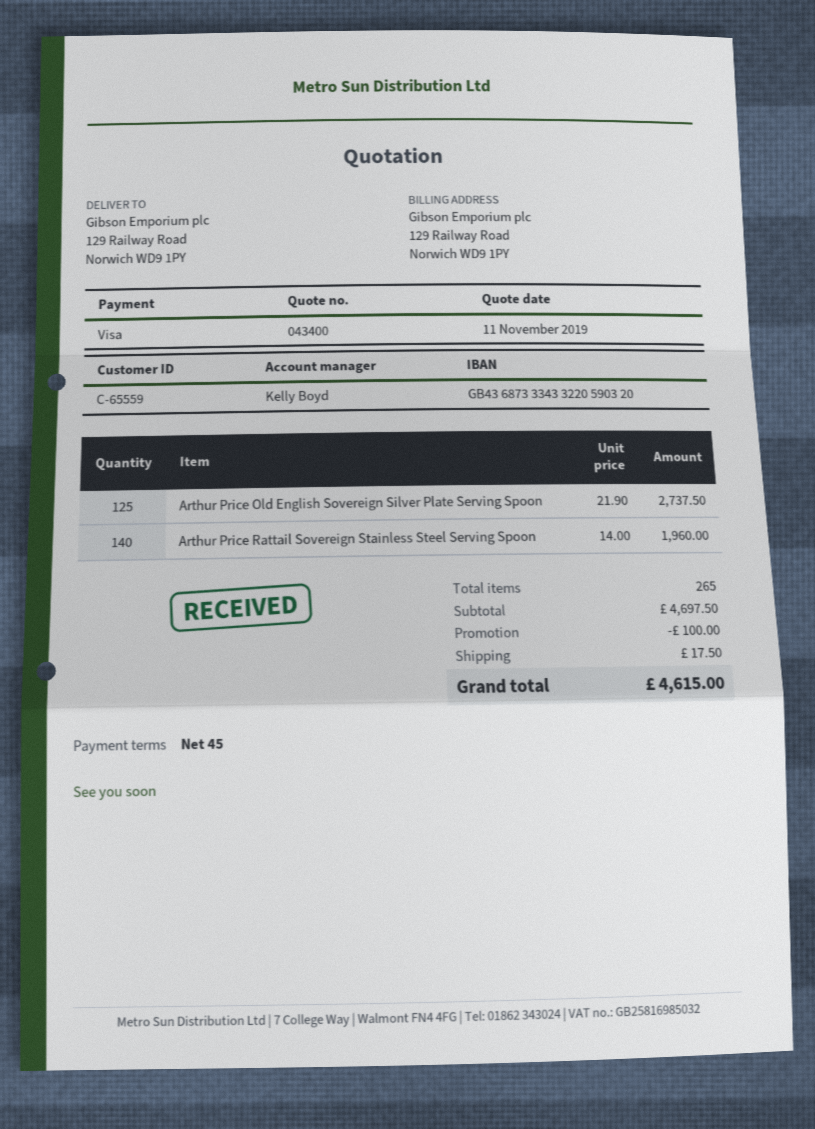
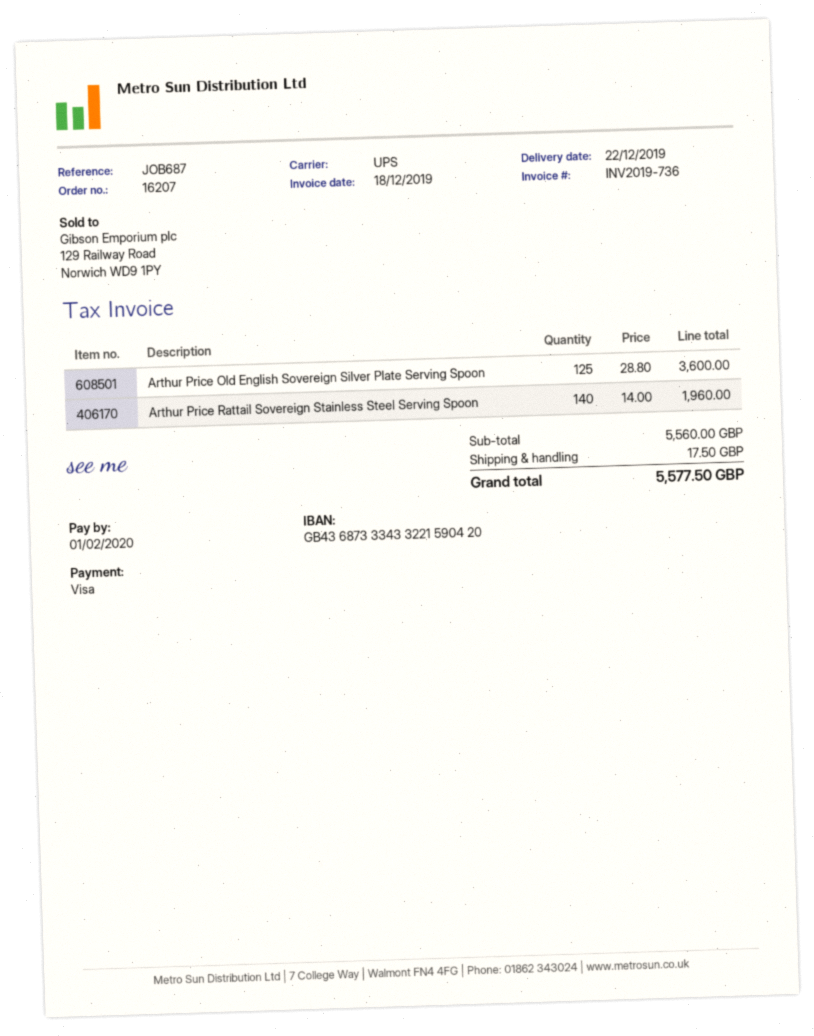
bank account: GB43687333433220590320 -> GB43687333433221590420
Arthur Price Old English Sovereign Silver Plate Serving Spoon: 125 x 21.90 = 2737.50 -> 125 x 28.80 = 3600.00
subtotal: 4697.50 -> 5560.00
discount: 100.00 -> none
total: 4615.00 -> 5577.50

